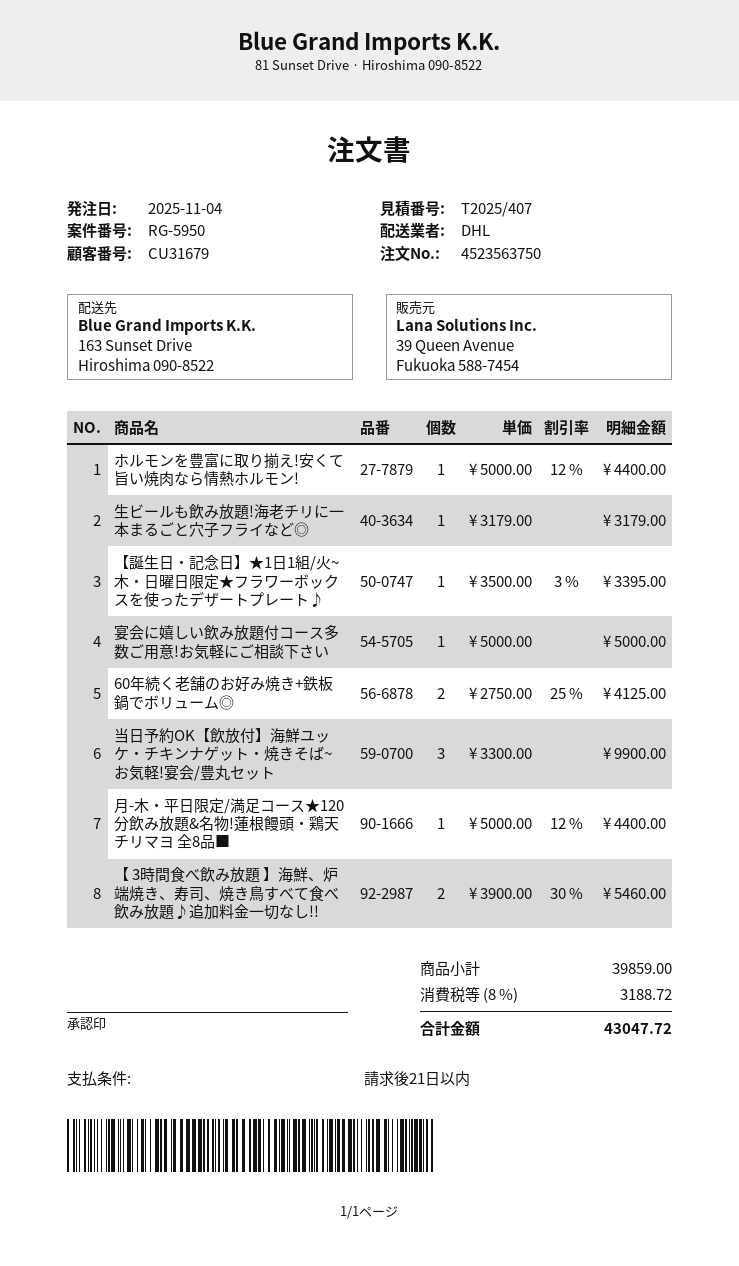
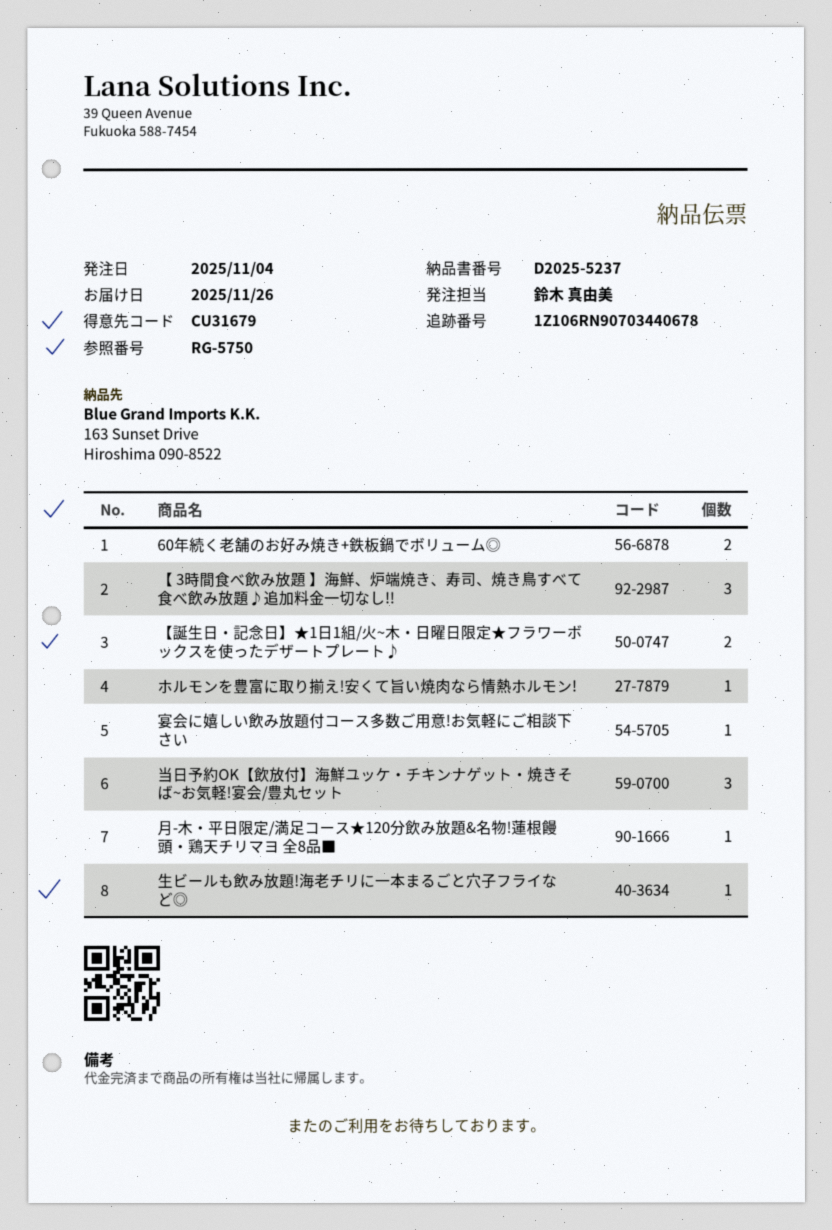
reference: RG-5950 -> RG-5750
【誕生日・記念日】★1日1組/火~木・日曜日限定★フラワーボックスを使ったデザートプレート♪: 1 -> 2
【 3時間食べ飲み放題 】海鮮、炉端焼き、寿司、焼き鳥すべて食べ飲み放題♪追加料金一切なし!!: 2 -> 3

